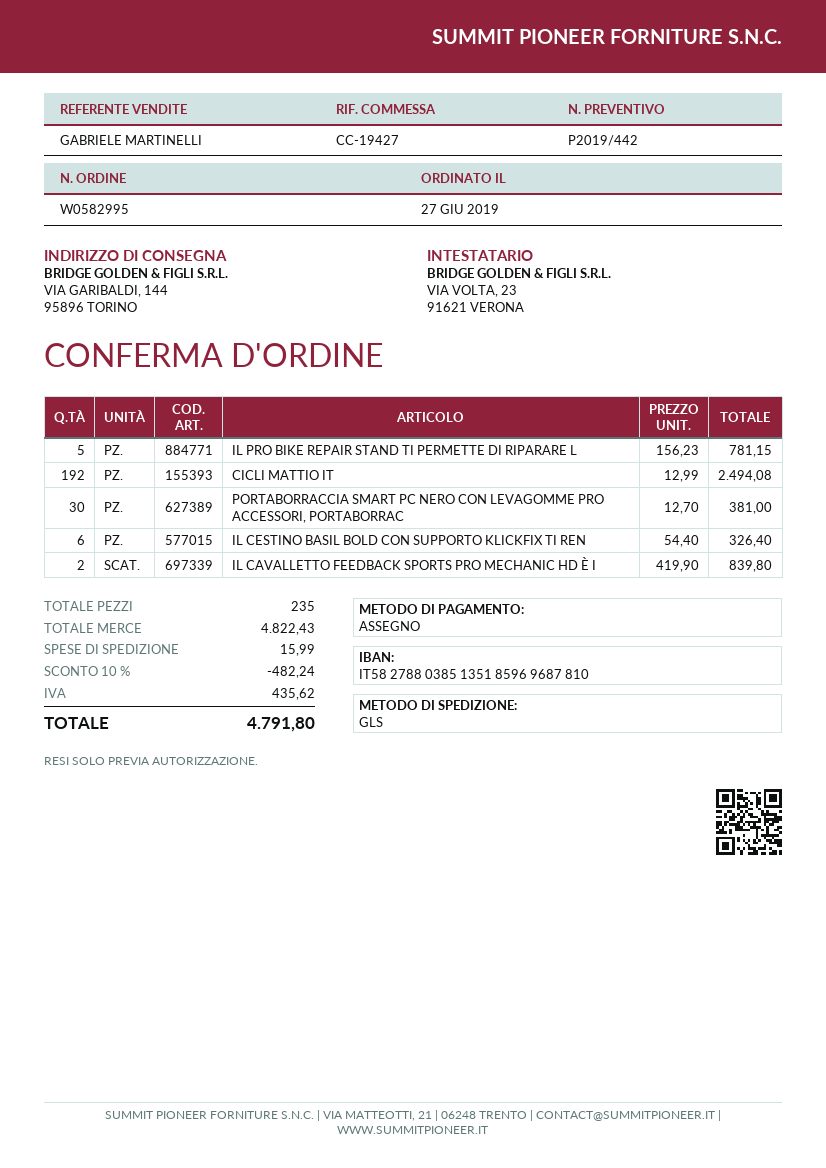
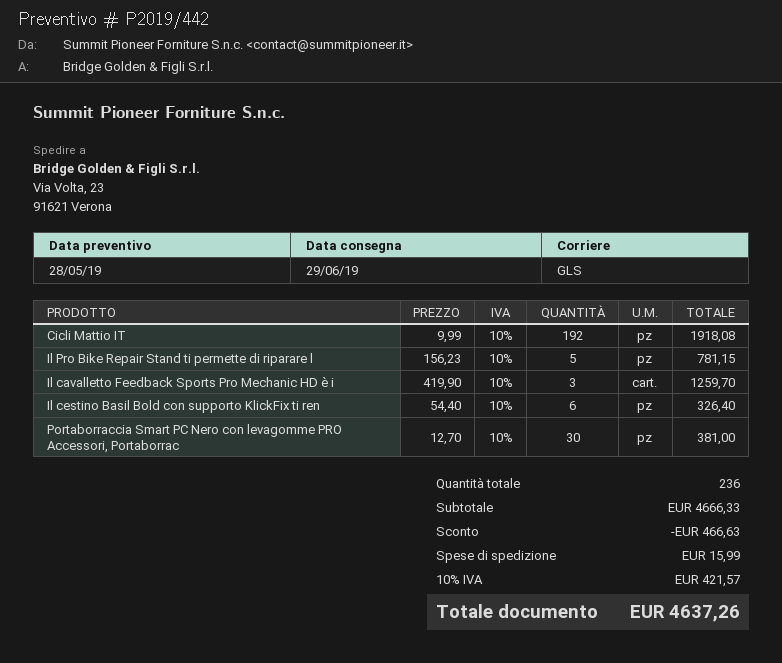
ship to: VIA GARIBALDI, 144, 95896 TORINO -> Via Volta, 23, 91621 Verona
CICLI MATTIO IT: 192 x 12.99 = 2494.08 -> 192 x 9.99 = 1918.08
IL CAVALLETTO FEEDBACK SPORTS PRO MECHANIC HD È I: 2 x 419.90 = 839.80 -> 3 x 419.90 = 1259.70
total quantity: 235 -> 236
subtotal: 4822.43 -> 4666.33
discount: 482.24 -> 466.63
tax: 435.62 -> 421.57
total: 4791.80 -> 4637.26

